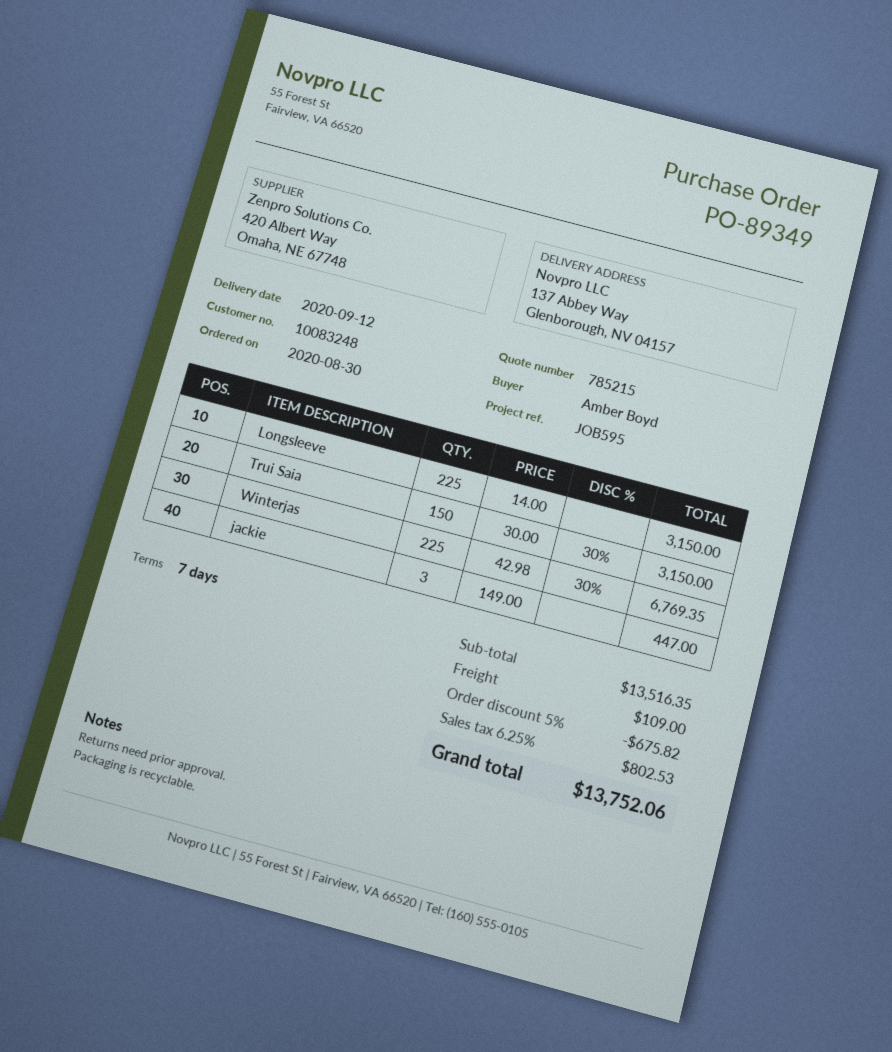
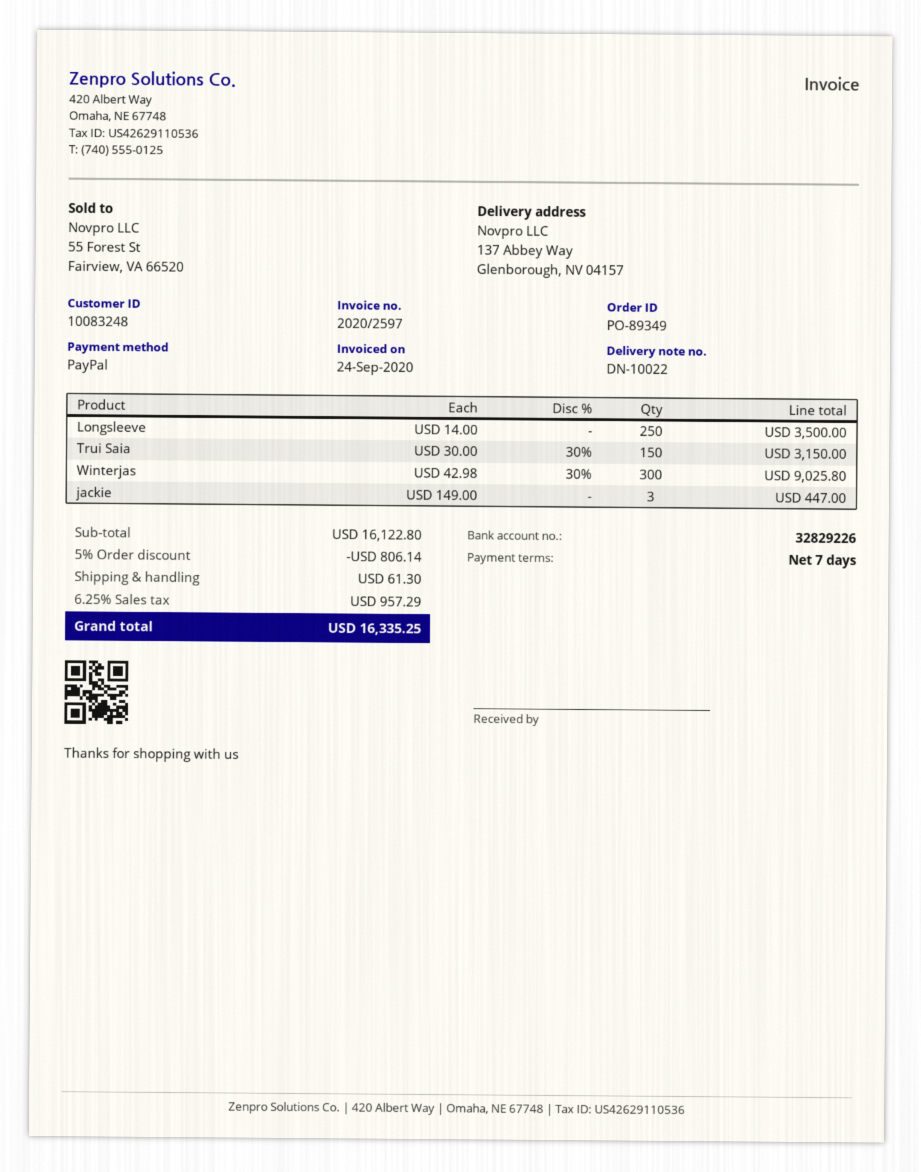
Longsleeve: 225 x 14.00 = 3150.00 -> 250 x 14.00 = 3500.00
Winterjas: 225 x 42.98 - 30% = 6769.35 -> 300 x 42.98 - 30% = 9025.80
subtotal: 13516.35 -> 16122.80
discount: 5% = 675.82 -> 5% = 806.14
shipping: 109.00 -> 61.30
tax: 6.25% = 802.53 -> 6.25% = 957.29
total: 13752.06 -> 16335.25

